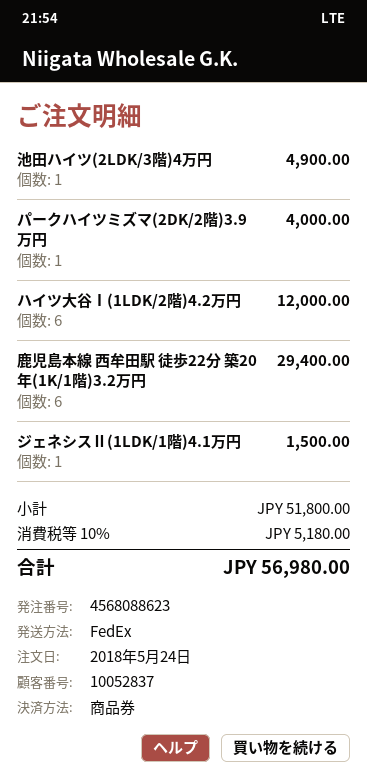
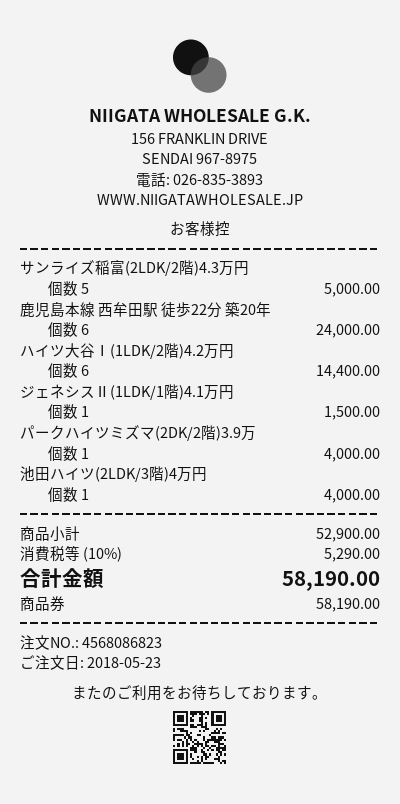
order number: 4568088623 -> 4568086823
order date: 2018-05-24 -> 2018-05-23
池田ハイツ(2LDK/3階)4万円: 1 for 4900.00 -> 1 for 4000.00
ハイツ大谷Ⅰ(1LDK/2階)4.2万円: 6 for 12000.00 -> 6 for 14400.00
鹿児島本線 西牟田駅 徒歩22分 築20年(1K/1階)3.2万円: 6 for 29400.00 -> 6 for 24000.00
サンライズ稲富(2LDK/2階)4.3万円: none -> 5 for 5000.00
subtotal: 51800.00 -> 52900.00
tax: 10% = 5180.00 -> 10% = 5290.00
total: 56980.00 -> 58190.00

